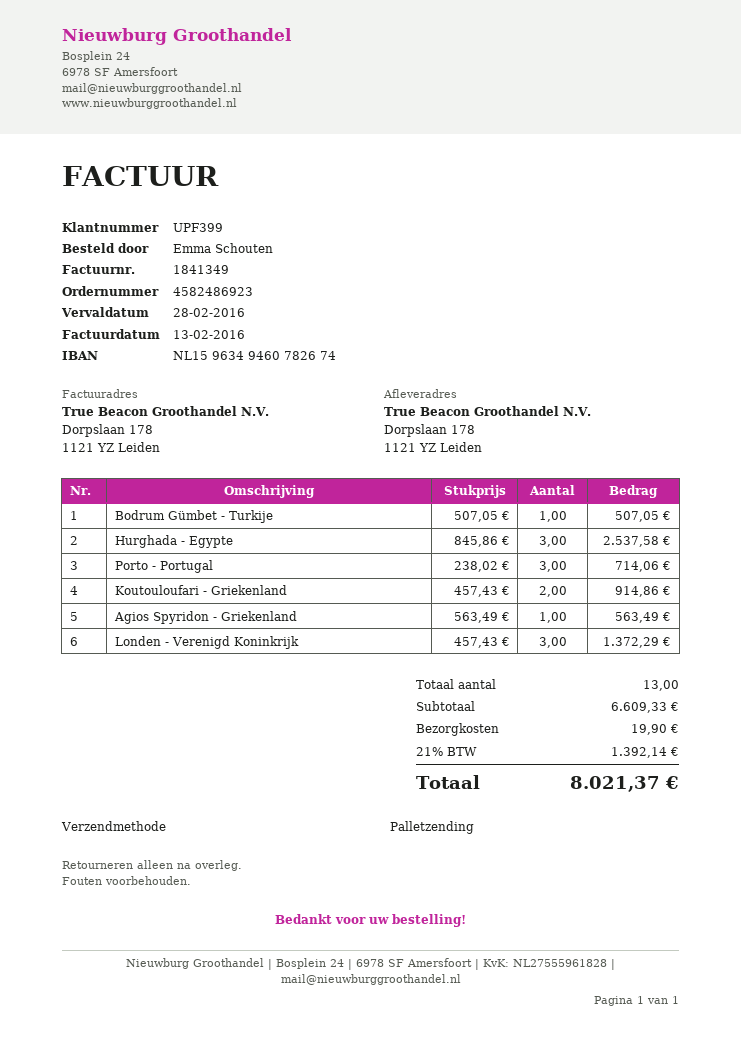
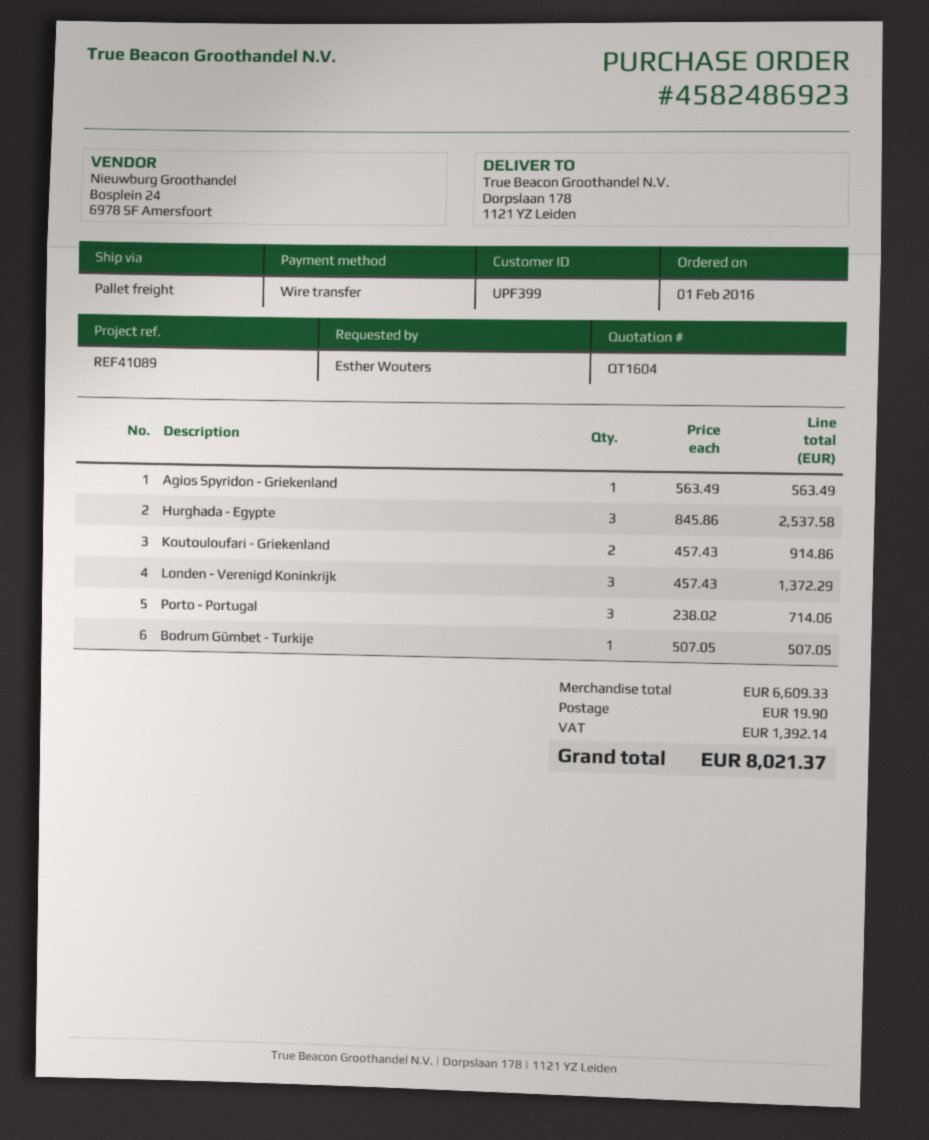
ordered by: Emma Schouten -> Esther Wouters

